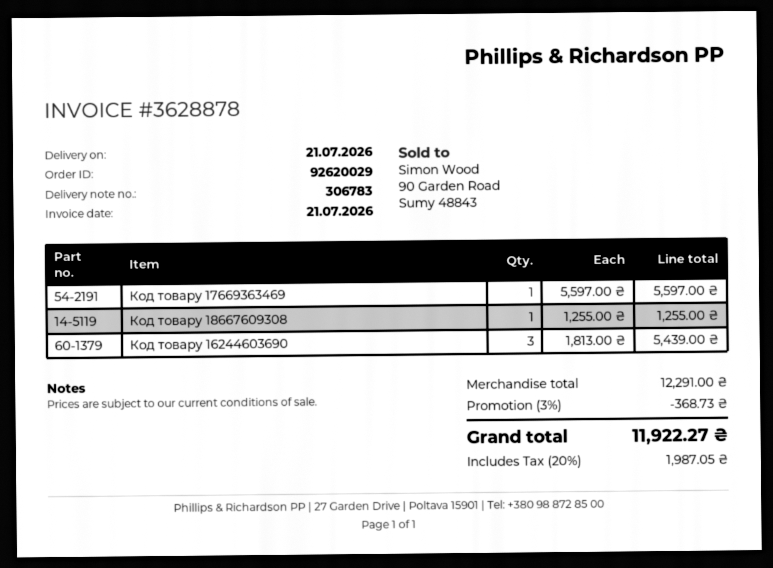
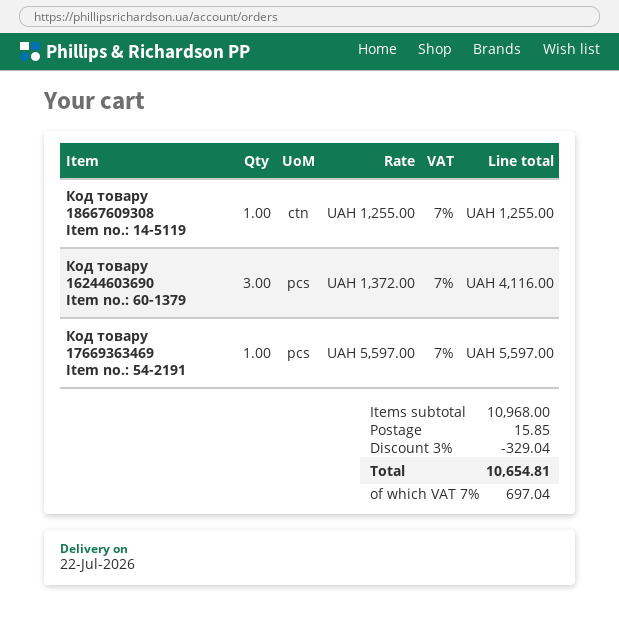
delivery date: 2026-07-21 -> 2026-07-22
Код товару 16244603690: 3 x 1813.00 = 5439.00 -> 3 x 1372.00 = 4116.00
subtotal: 12291.00 -> 10968.00
discount: 3% = 368.73 -> 3% = 329.04
shipping: none -> 15.85
tax: 20% = 1987.05 -> 7% = 697.04
total: 11922.27 -> 10654.81

